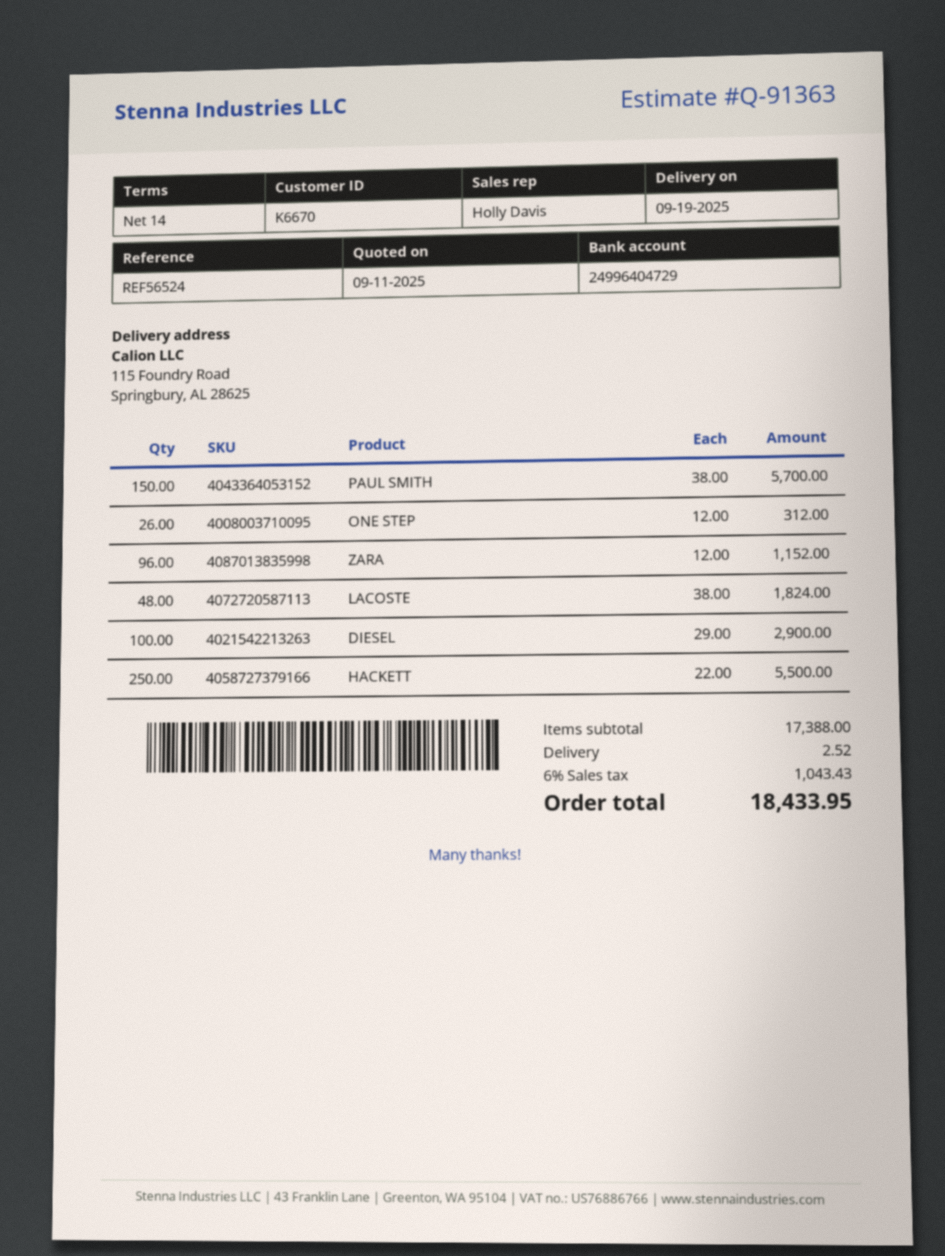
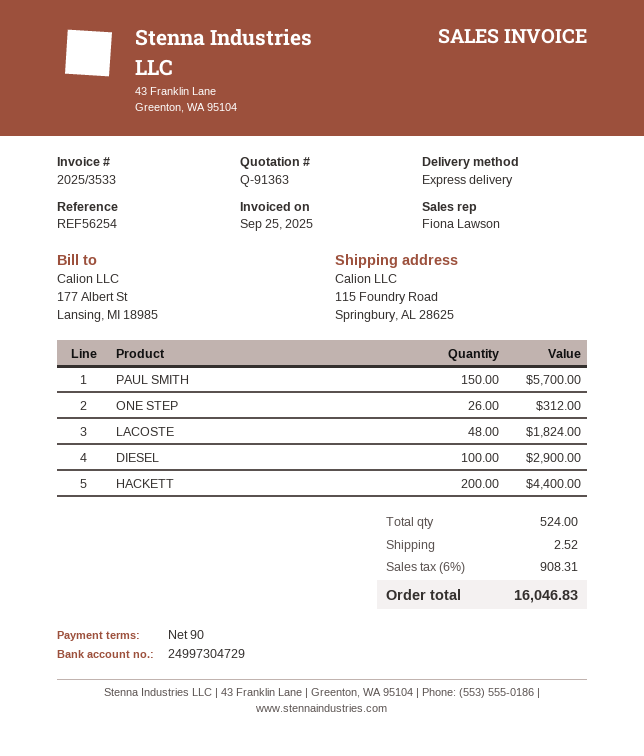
payment terms: 14 days -> 90 days
reference: REF56524 -> REF56254
sales rep: Holly Davis -> Fiona Lawson
bank account: 24996404729 -> 24997304729
ZARA: 96 for 1152.00 -> none
HACKETT: 250 for 5500.00 -> 200 for 4400.00
tax: 6% = 1043.43 -> 6% = 908.31
total: 18433.95 -> 16046.83

